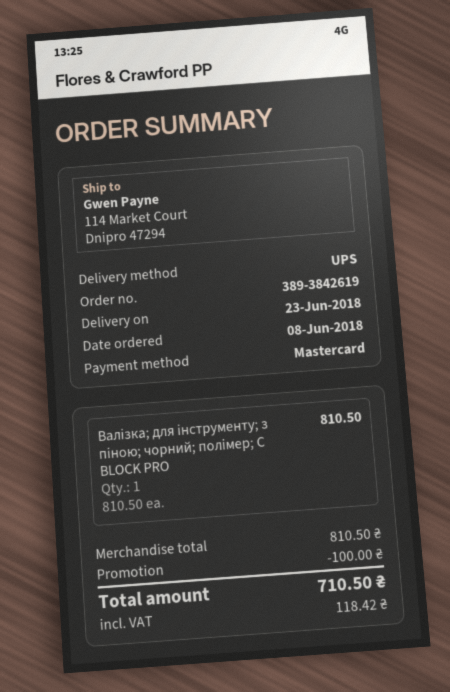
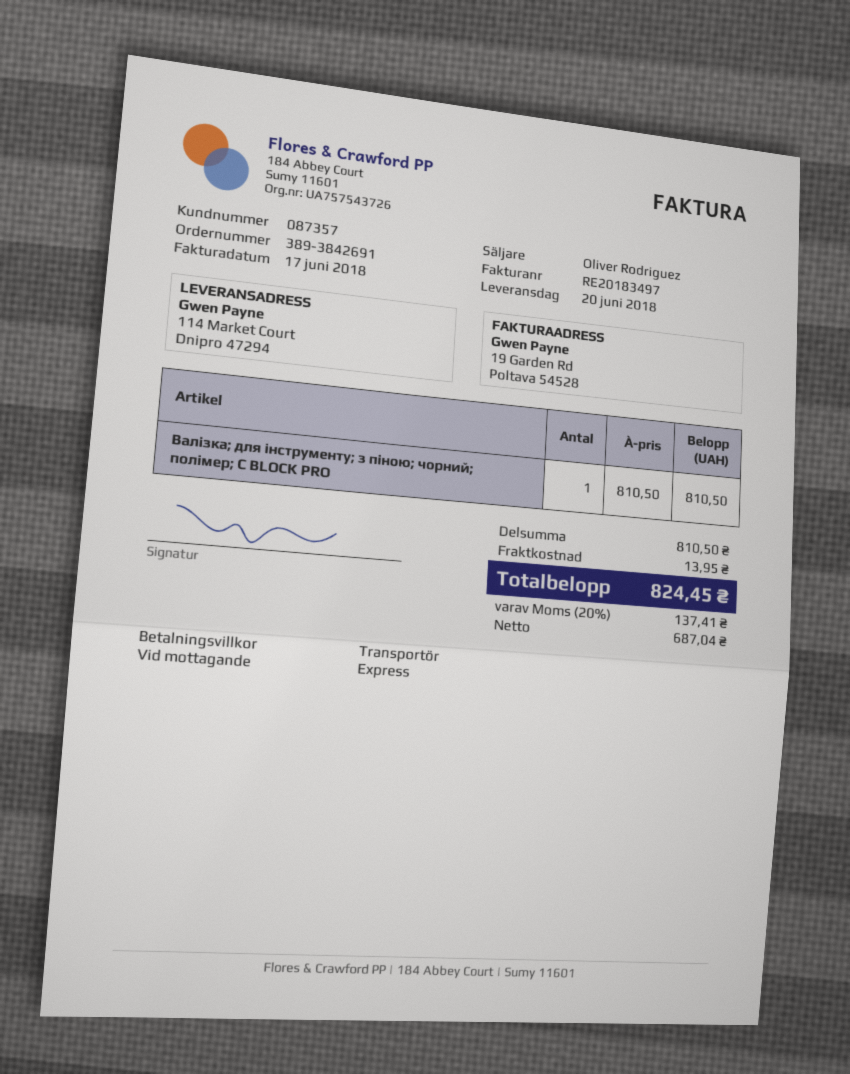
order number: 389-3842619 -> 389-3842691
delivery date: 2018-06-23 -> 2018-06-20
shipping method: UPS -> express
discount: 100.00 -> none
shipping: none -> 13.95
tax: 118.42 -> 137.41
total: 710.50 -> 824.45

